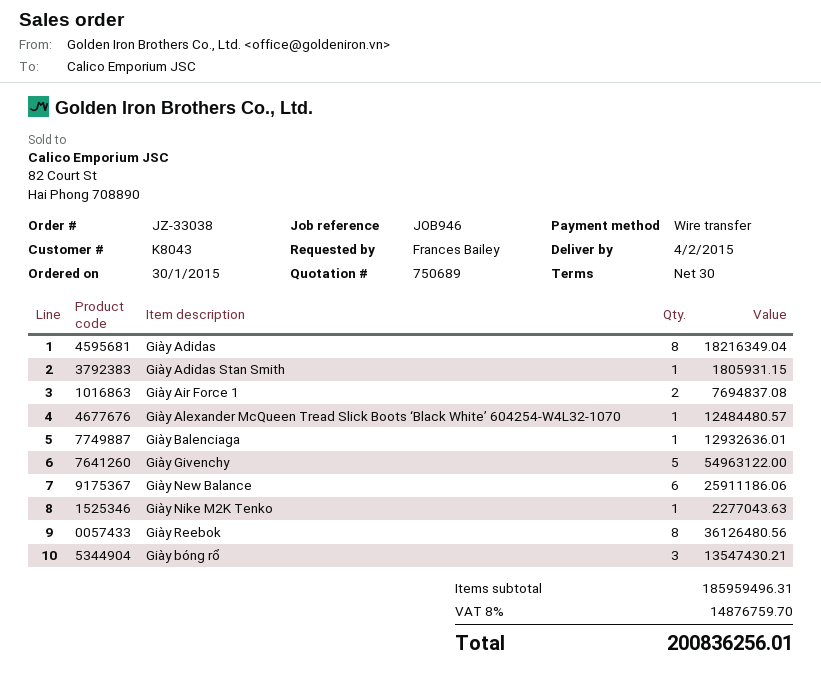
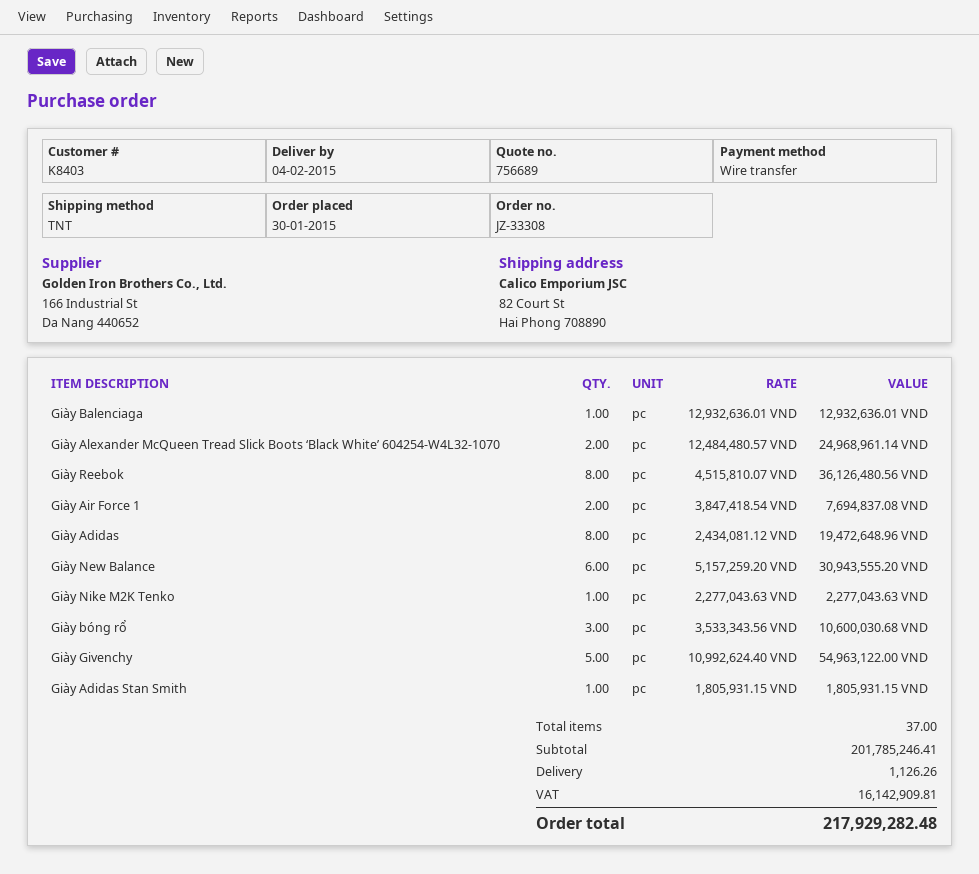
quote number: 750689 -> 756689
order number: JZ-33038 -> JZ-33308
customer number: K8043 -> K8403
Giày Adidas: 8 for 18216349.04 -> 8 for 19472648.96
Giày Alexander McQueen Tread Slick Boots ‘Black White’ 604254-W4L32-1070: 1 for 12484480.57 -> 2 for 24968961.14
Giày New Balance: 6 for 25911186.06 -> 6 for 30943555.20
Giày bóng rổ: 3 for 13547430.21 -> 3 for 10600030.68
subtotal: 185959496.31 -> 201785246.41
shipping: none -> 1126.26
tax: 14876759.70 -> 16142909.81
total: 200836256.01 -> 217929282.48

